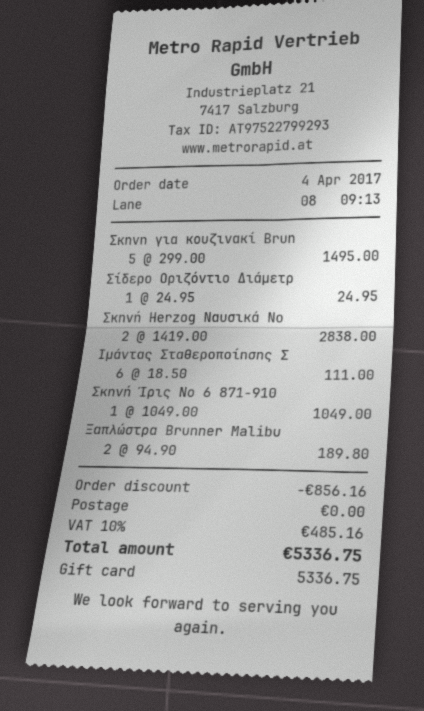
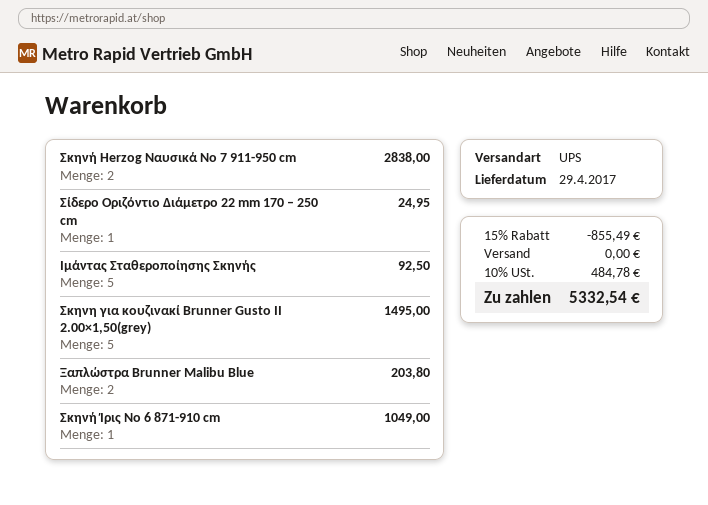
Ιμάντας Σταθεροποίησης Σ: 6 for 111.00 -> 5 for 92.50
Ξαπλώστρα Brunner Malibu: 2 for 189.80 -> 2 for 203.80
discount: 856.16 -> 855.49
tax: 10% = 485.16 -> 10% = 484.78
total: 5336.75 -> 5332.54

